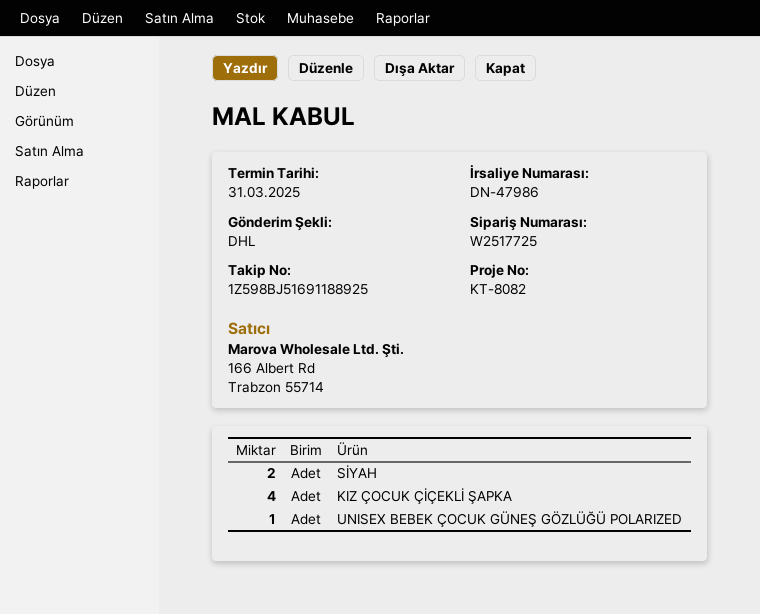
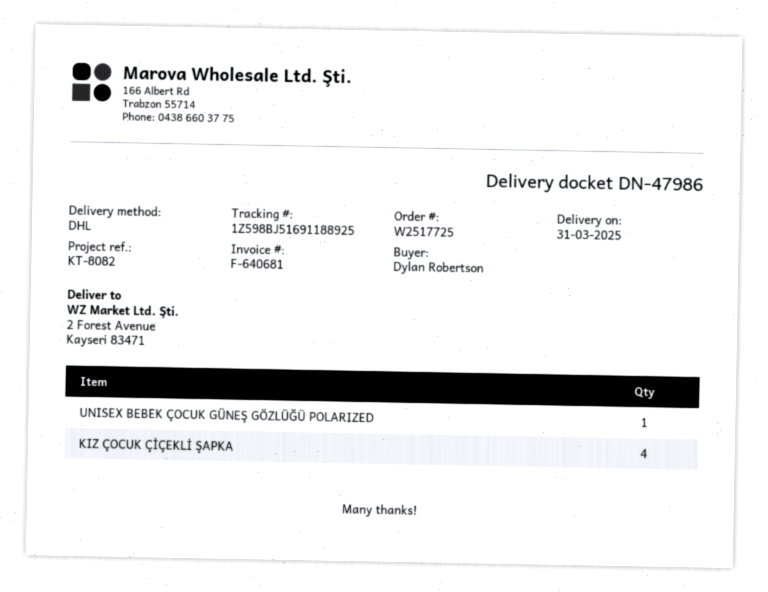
SİYAH: 2 -> none

